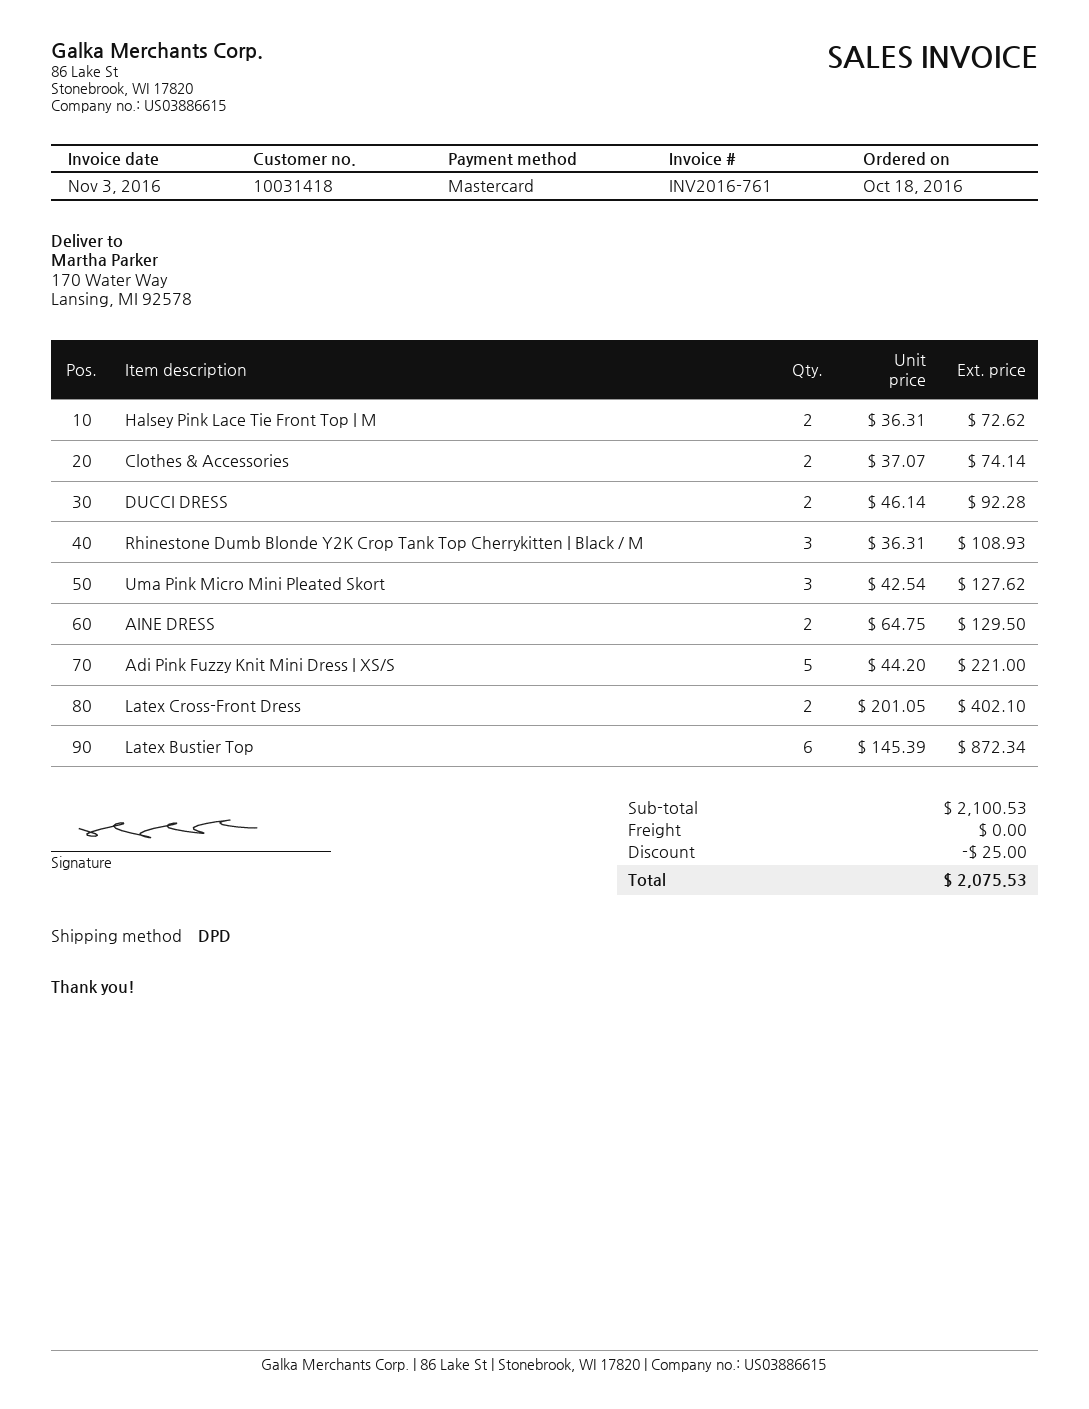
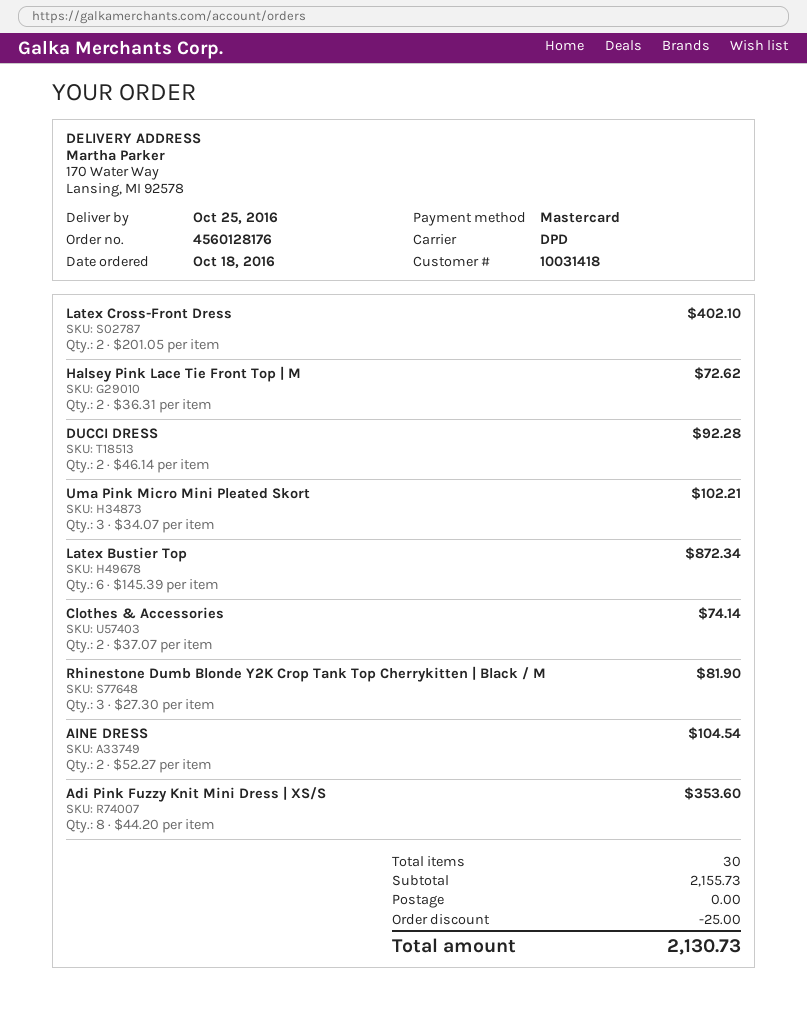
Rhinestone Dumb Blonde Y2K Crop Tank Top Cherrykitten | Black / M: 3 x 36.31 = 108.93 -> 3 x 27.30 = 81.90
Uma Pink Micro Mini Pleated Skort: 3 x 42.54 = 127.62 -> 3 x 34.07 = 102.21
AINE DRESS: 2 x 64.75 = 129.50 -> 2 x 52.27 = 104.54
Adi Pink Fuzzy Knit Mini Dress | XS/S: 5 x 44.20 = 221.00 -> 8 x 44.20 = 353.60
subtotal: 2100.53 -> 2155.73
total: 2075.53 -> 2130.73

